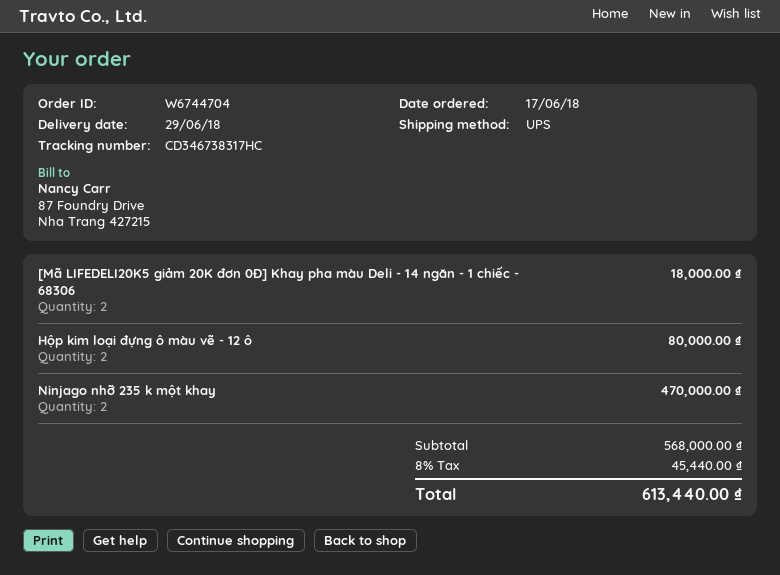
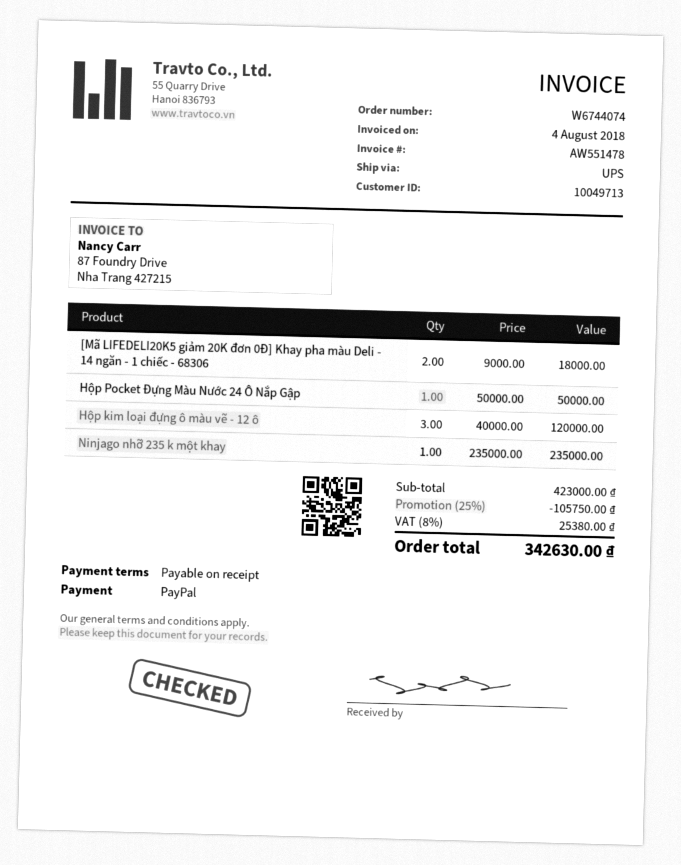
order number: W6744704 -> W6744074
Hộp kim loại đựng ô màu vẽ - 12 ô: 2 for 80000.00 -> 3 for 120000.00
Ninjago nhỡ 235 k một khay: 2 for 470000.00 -> 1 for 235000.00
Hộp Pocket Đựng Màu Nước 24 Ô Nắp Gập: none -> 1 for 50000.00
subtotal: 568000.00 -> 423000.00
discount: none -> 25% = 105750.00
tax: 8% = 45440.00 -> 8% = 25380.00
total: 613440.00 -> 342630.00

